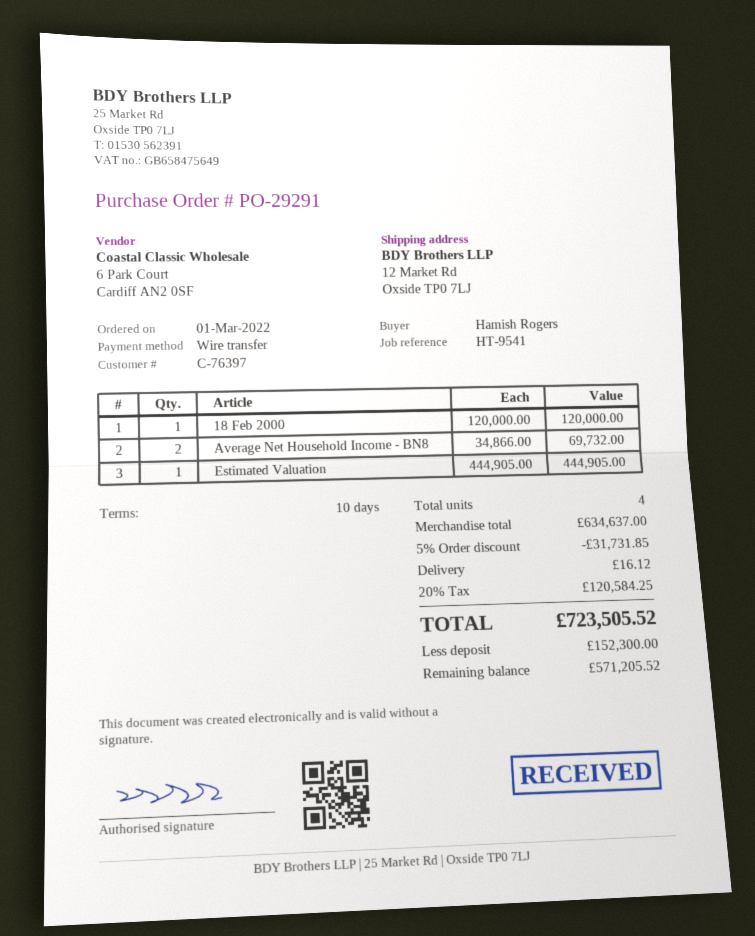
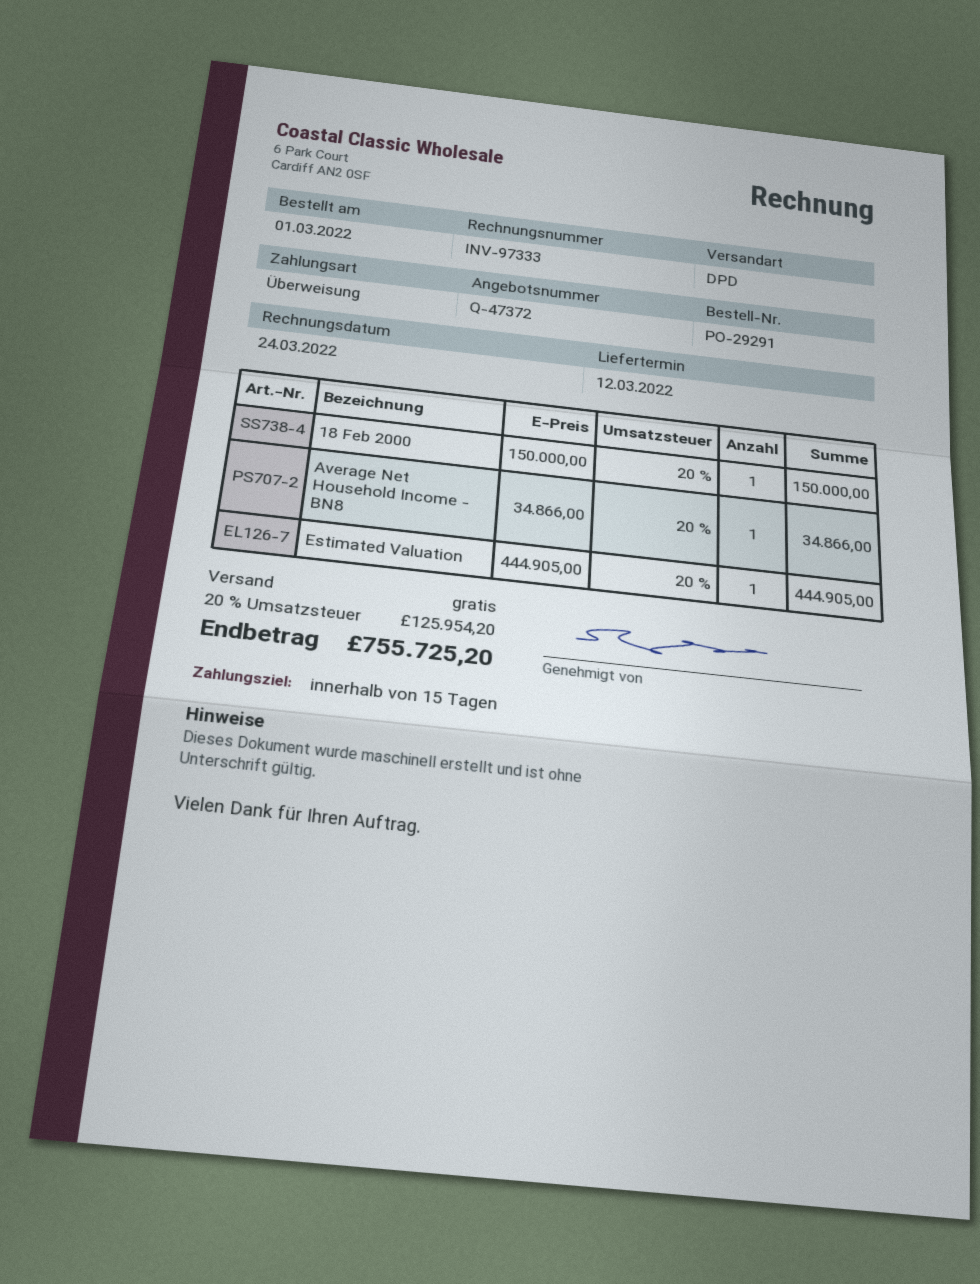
payment terms: 10 days -> 15 days
18 Feb 2000: 1 x 120000.00 = 120000.00 -> 1 x 150000.00 = 150000.00
Average Net Household Income - BN8: 2 x 34866.00 = 69732.00 -> 1 x 34866.00 = 34866.00
discount: 5% = 31731.85 -> none
shipping: 16.12 -> 0.00
tax: 20% = 120584.25 -> 20% = 125954.20
total: 723505.52 -> 755725.20

